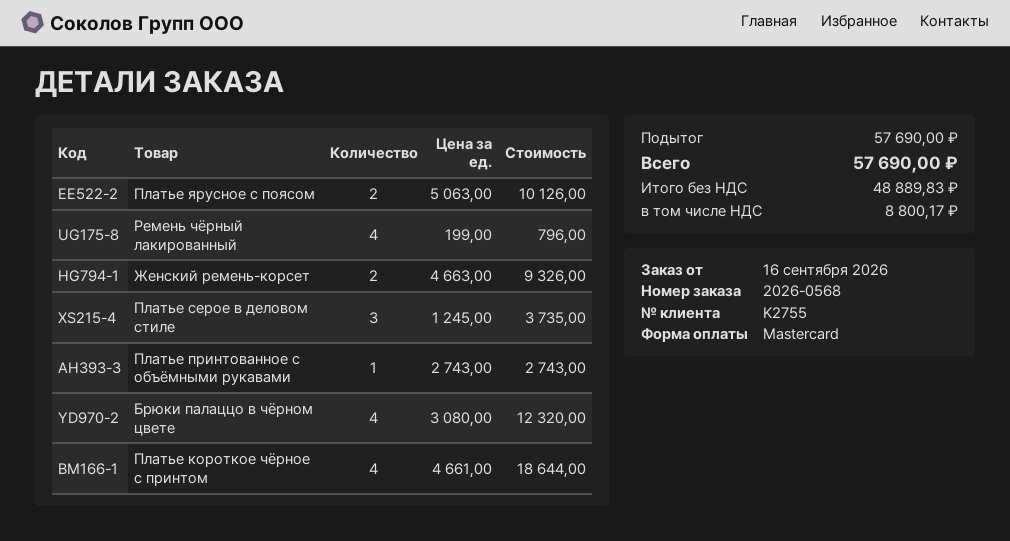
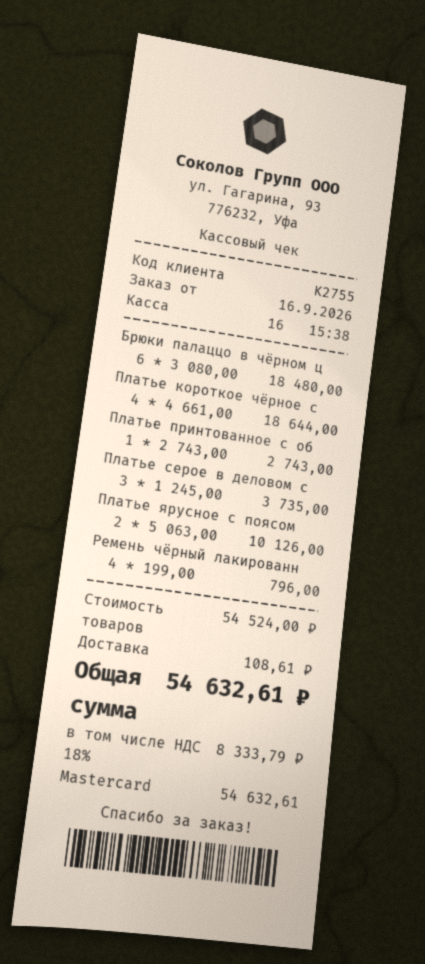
Женский ремень-корсет: 2 x 4663.00 = 9326.00 -> none
Брюки палаццо в чёрном цвете: 4 x 3080.00 = 12320.00 -> 6 x 3080.00 = 18480.00
subtotal: 57690.00 -> 54524.00
shipping: none -> 108.61
tax: 8800.17 -> 8333.79
total: 57690.00 -> 54632.61

